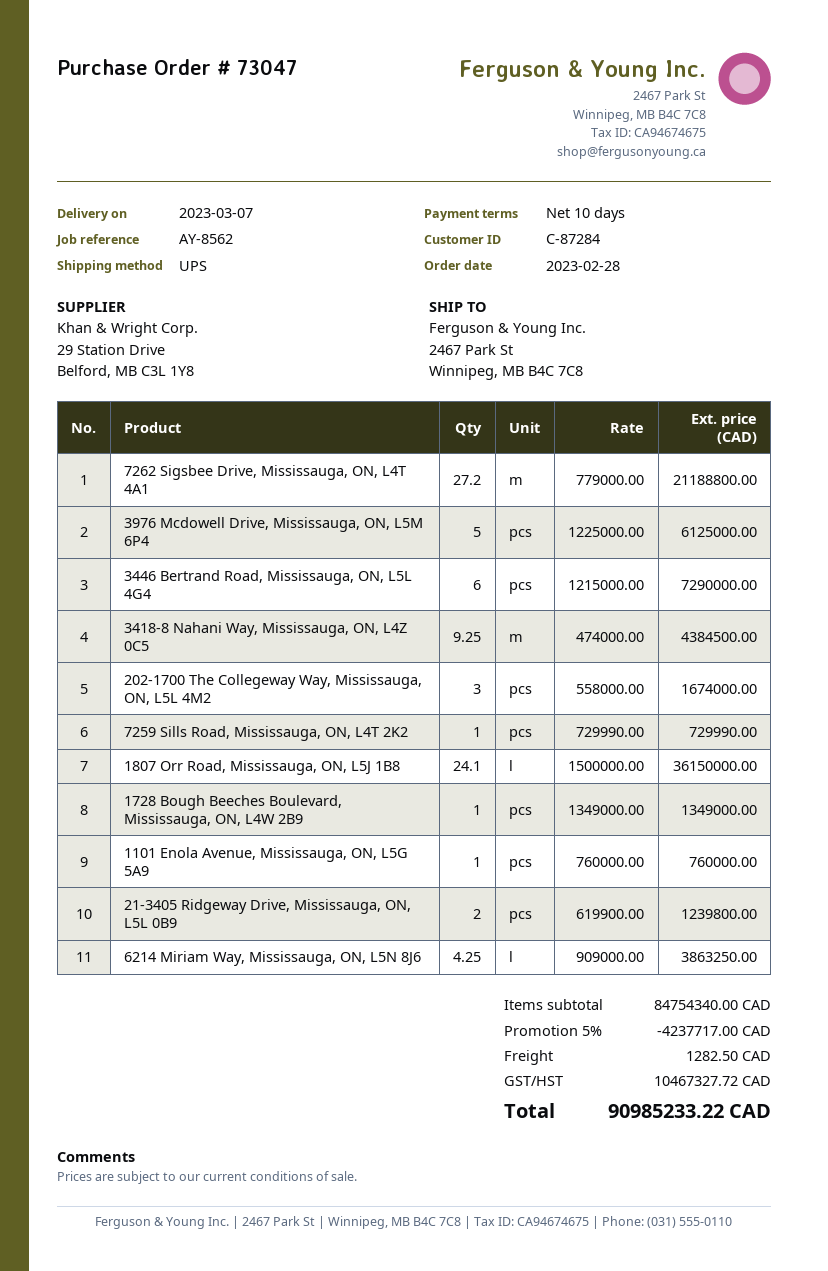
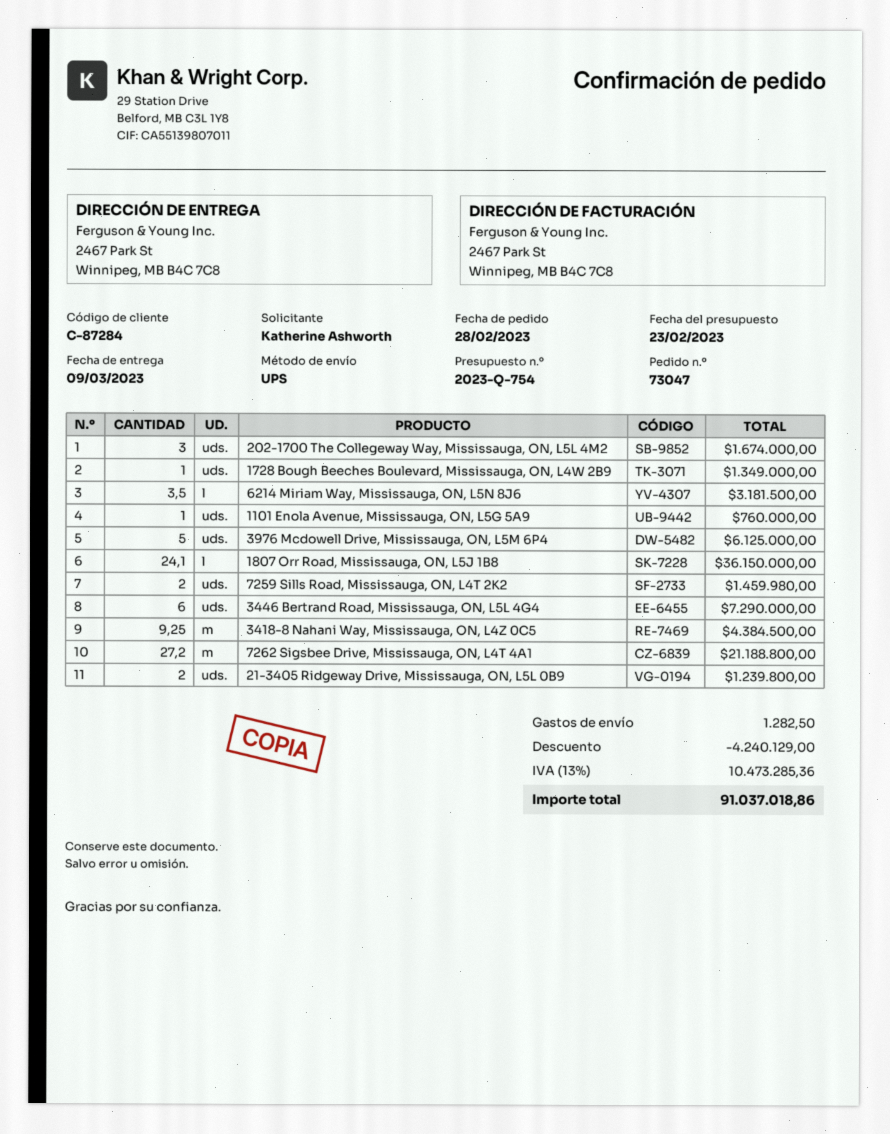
delivery date: 2023-03-07 -> 2023-03-09
7259 Sills Road, Mississauga, ON, L4T 2K2: 1 for 729990.00 -> 2 for 1459980.00
6214 Miriam Way, Mississauga, ON, L5N 8J6: 4.25 for 3863250.00 -> 3.5 for 3181500.00
discount: 4237717.00 -> 4240129.00
tax: 10467327.72 -> 10473285.36
total: 90985233.22 -> 91037018.86

